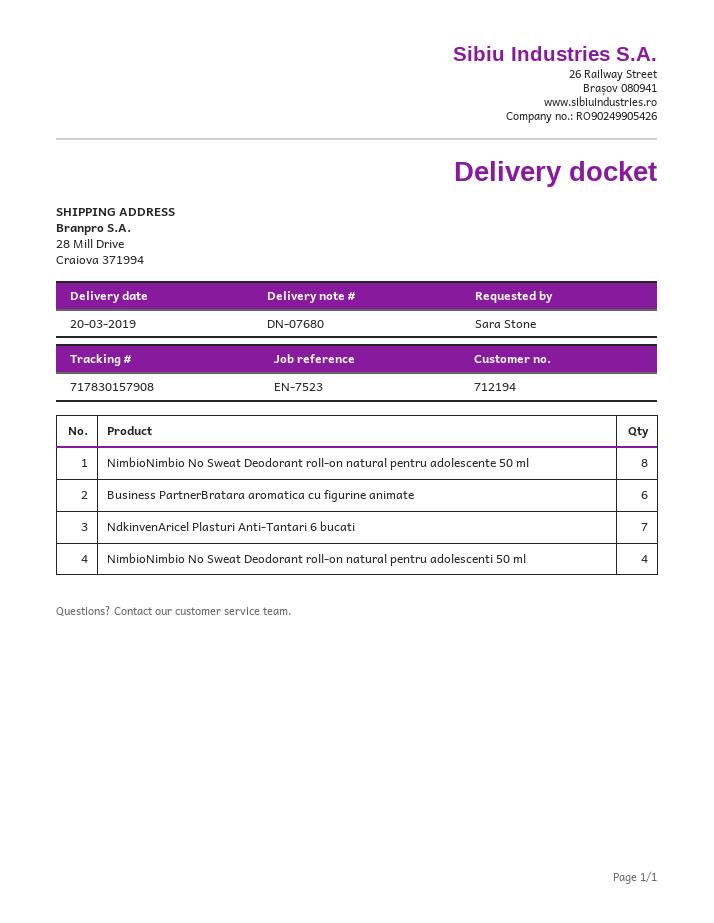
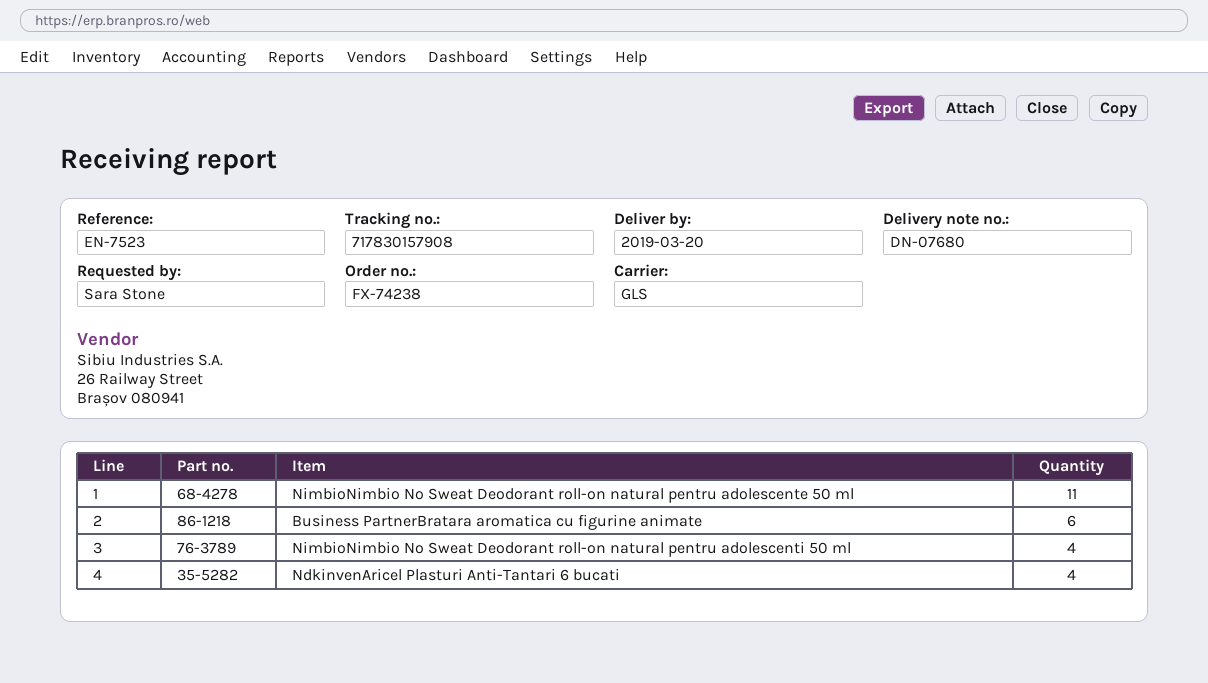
NimbioNimbio No Sweat Deodorant roll-on natural pentru adolescente 50 ml: 8 -> 11
NdkinvenAricel Plasturi Anti-Tantari 6 bucati: 7 -> 4

